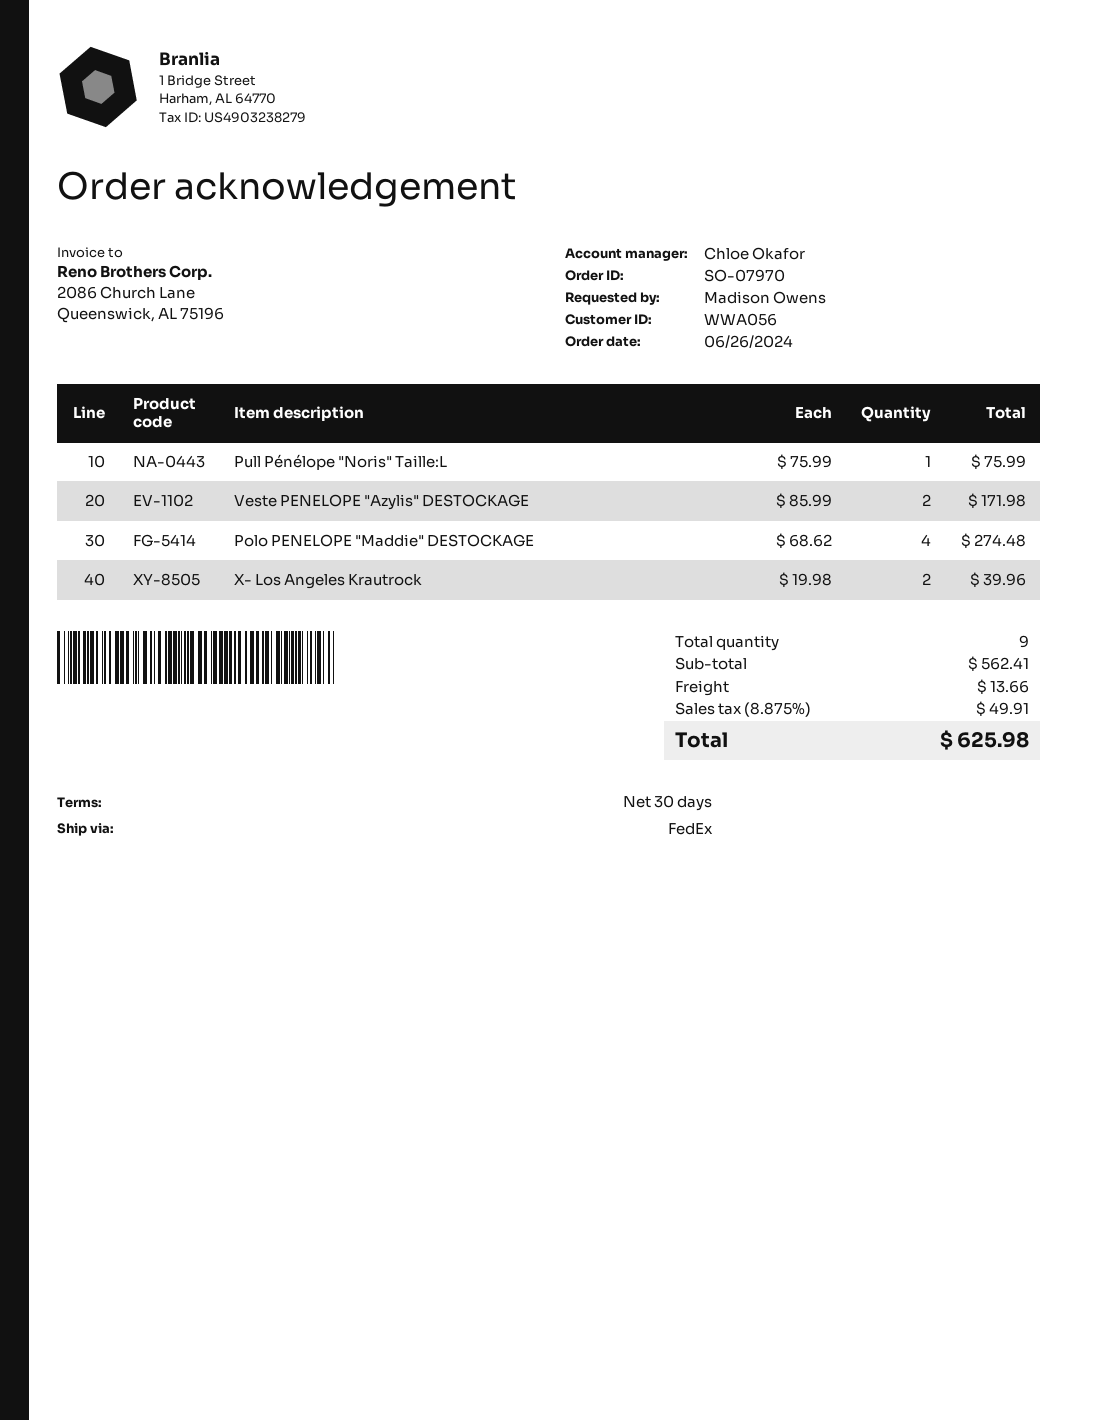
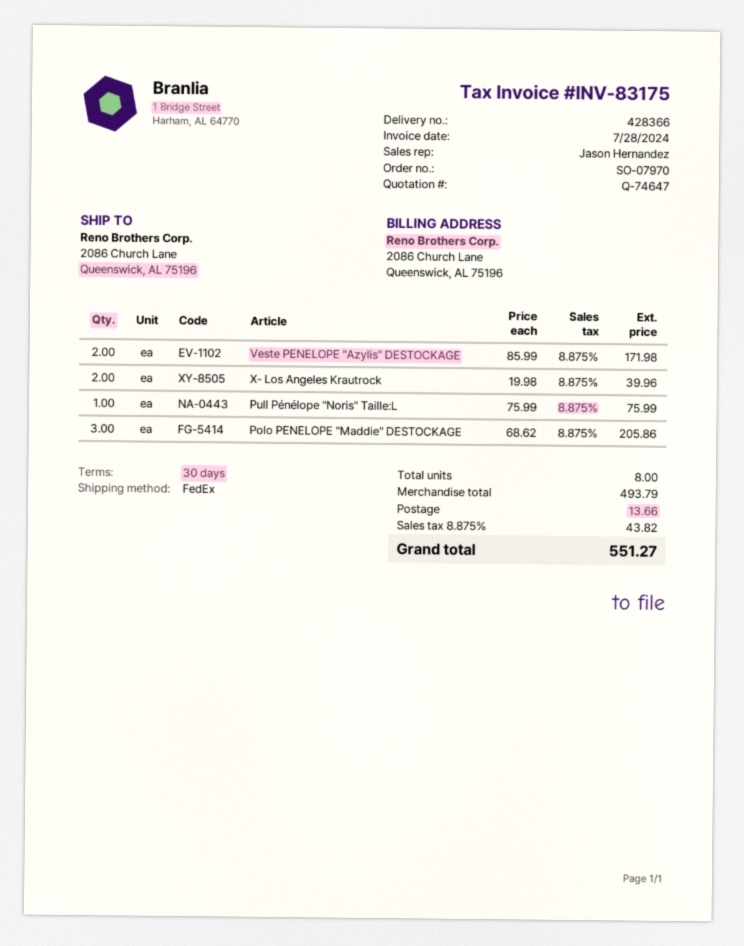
sales rep: Chloe Okafor -> Jason Hernandez
Polo PENELOPE "Maddie" DESTOCKAGE: 4 x 68.62 = 274.48 -> 3 x 68.62 = 205.86
total quantity: 9 -> 8
subtotal: 562.41 -> 493.79
tax: 8.875% = 49.91 -> 8.875% = 43.82
total: 625.98 -> 551.27

